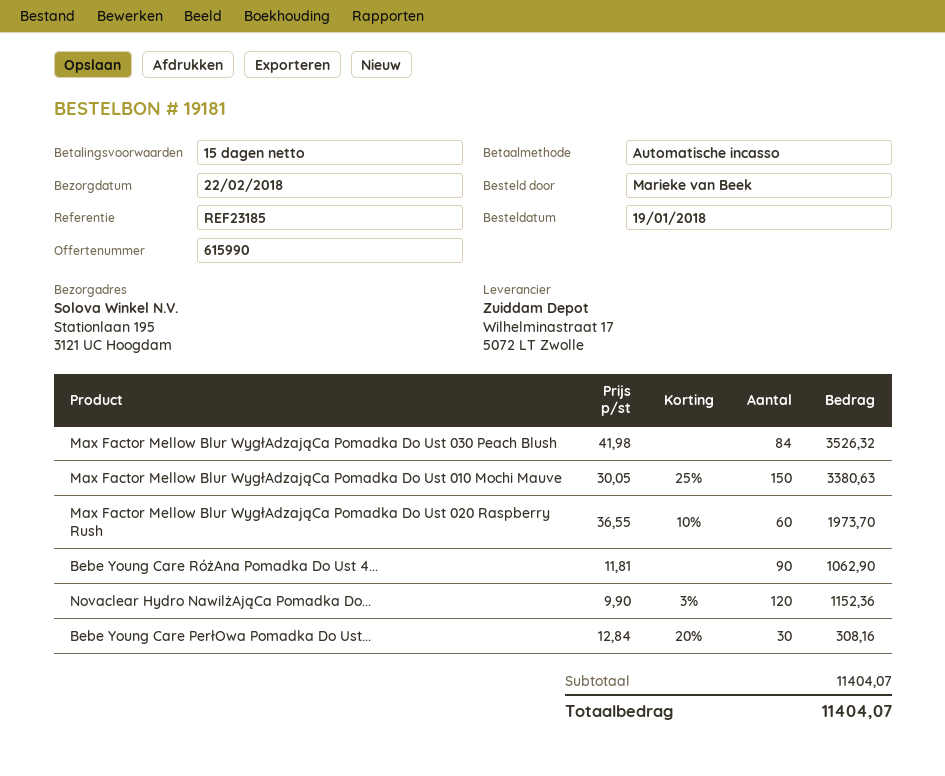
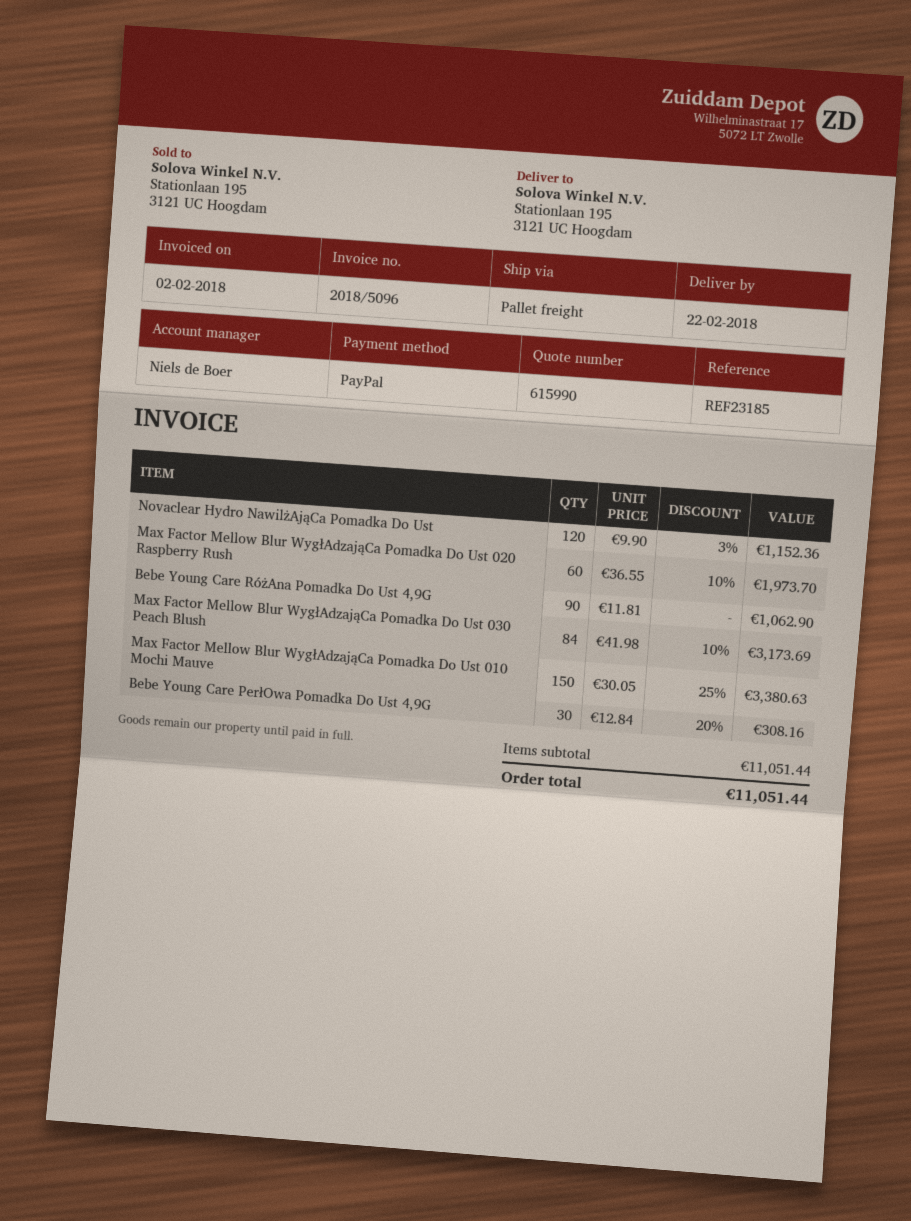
payment method: direct debit -> PayPal
Max Factor Mellow Blur WygłAdzająCa Pomadka Do Ust 030 Peach Blush: 84 x 41.98 = 3526.32 -> 84 x 41.98 - 10% = 3173.69
subtotal: 11404.07 -> 11051.44
total: 11404.07 -> 11051.44

